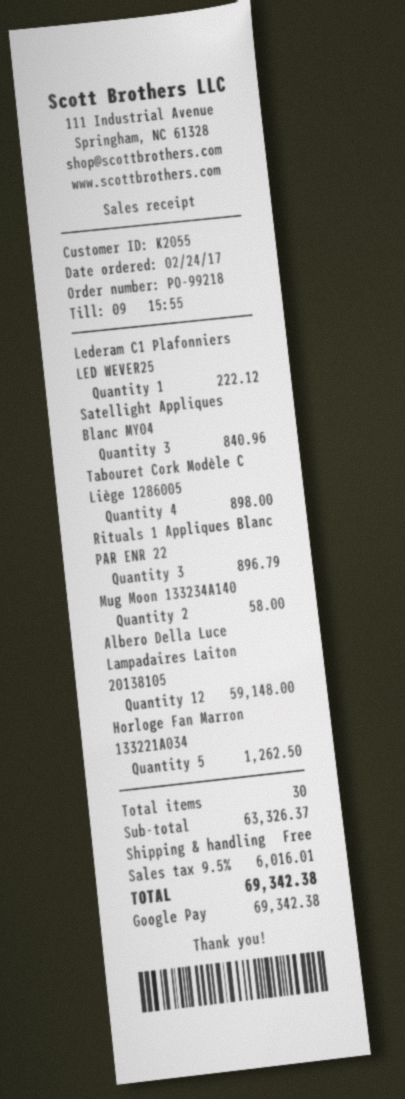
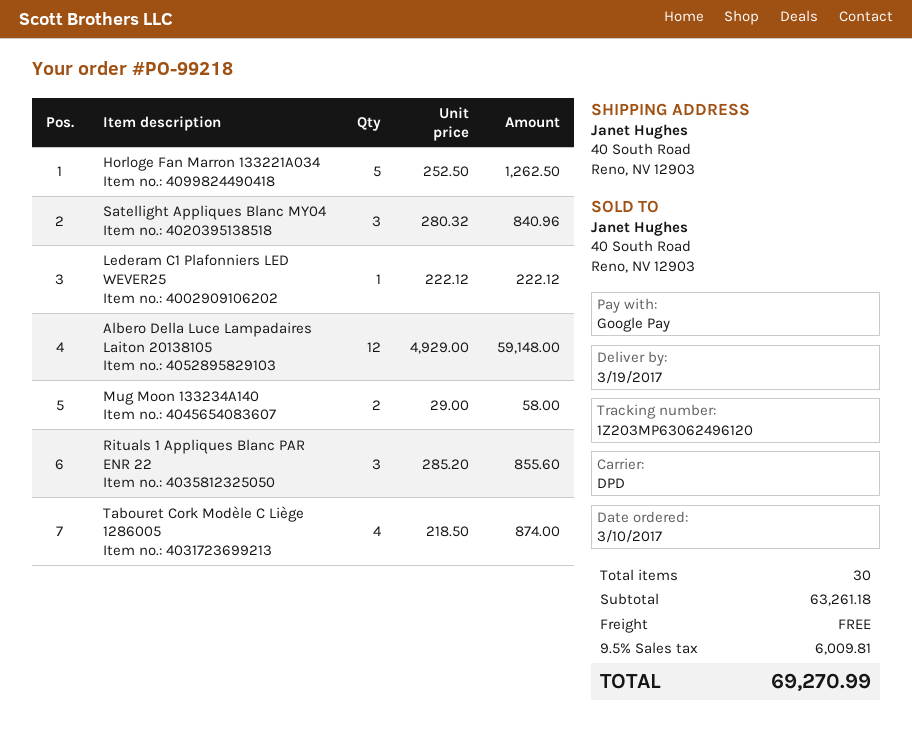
order date: 2017-02-24 -> 2017-03-10
Tabouret Cork Modèle C Liège 1286005: 4 for 898.00 -> 4 for 874.00
Rituals 1 Appliques Blanc PAR ENR 22: 3 for 896.79 -> 3 for 855.60
subtotal: 63326.37 -> 63261.18
tax: 9.5% = 6016.01 -> 9.5% = 6009.81
total: 69342.38 -> 69270.99

